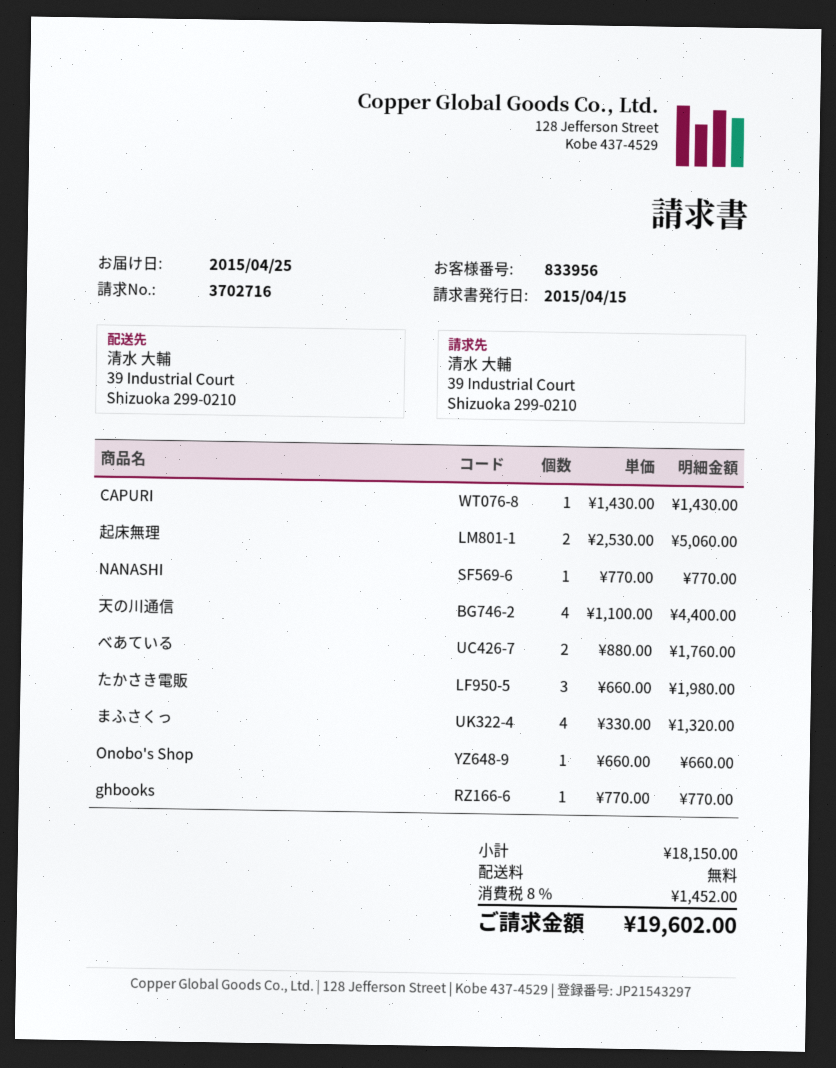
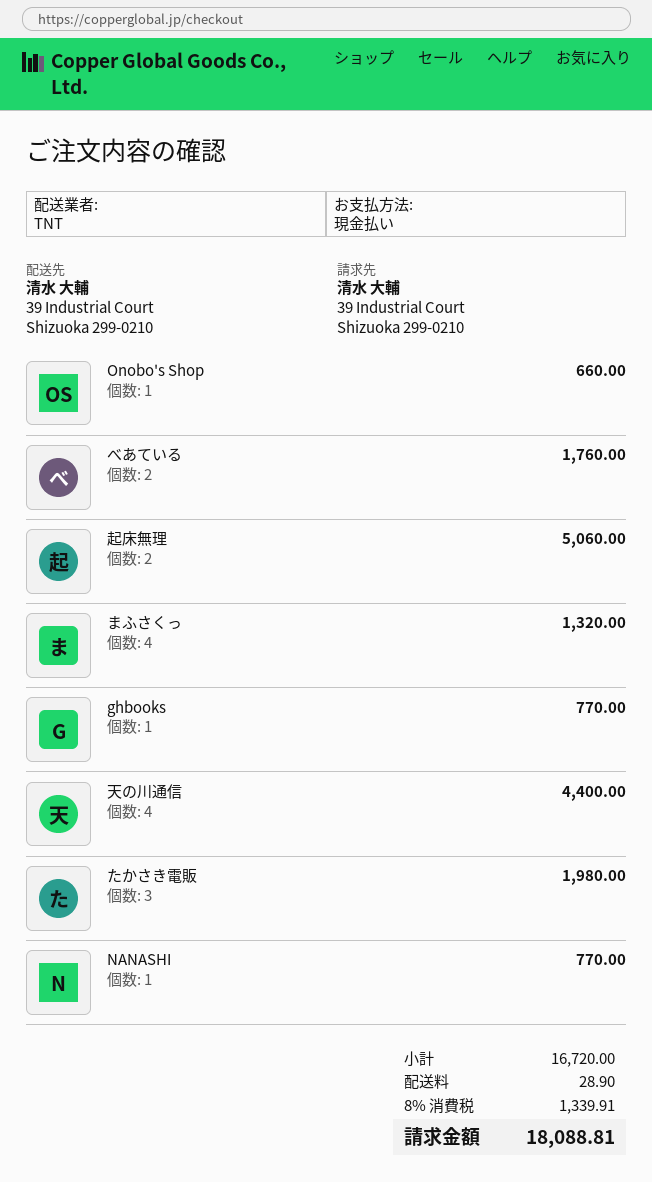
CAPURI: 1 for 1430.00 -> none
subtotal: 18150.00 -> 16720.00
shipping: 0.00 -> 28.90
tax: 8% = 1452.00 -> 8% = 1339.91
total: 19602.00 -> 18088.81

